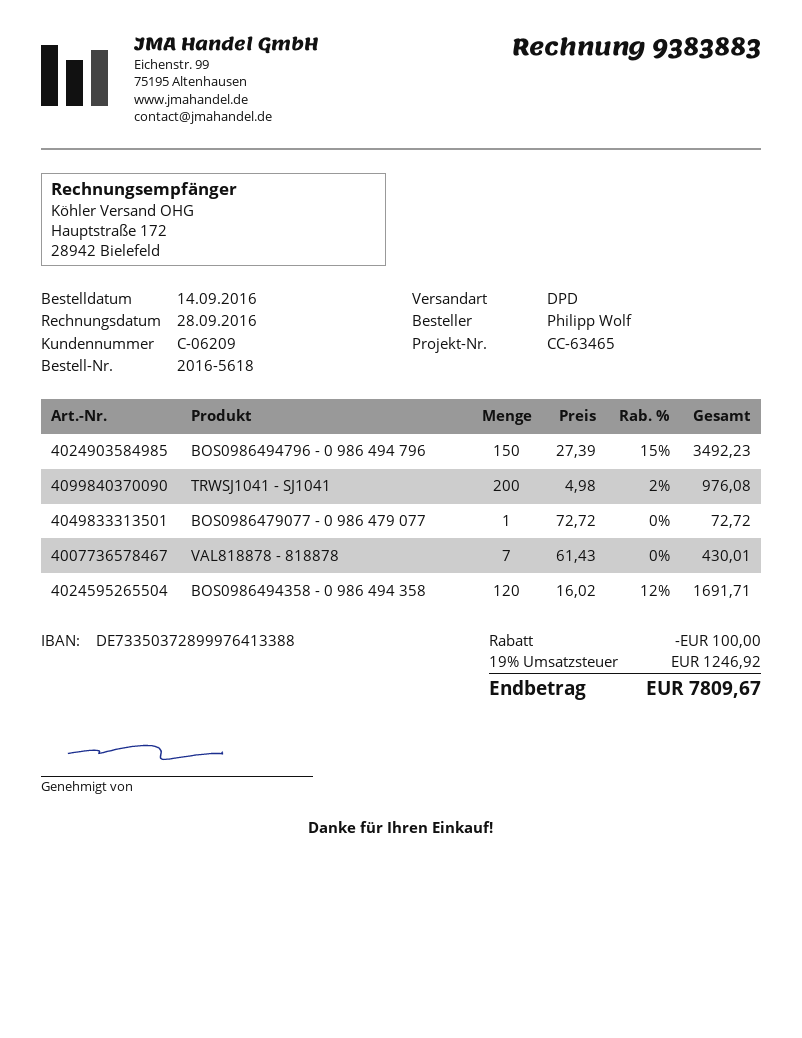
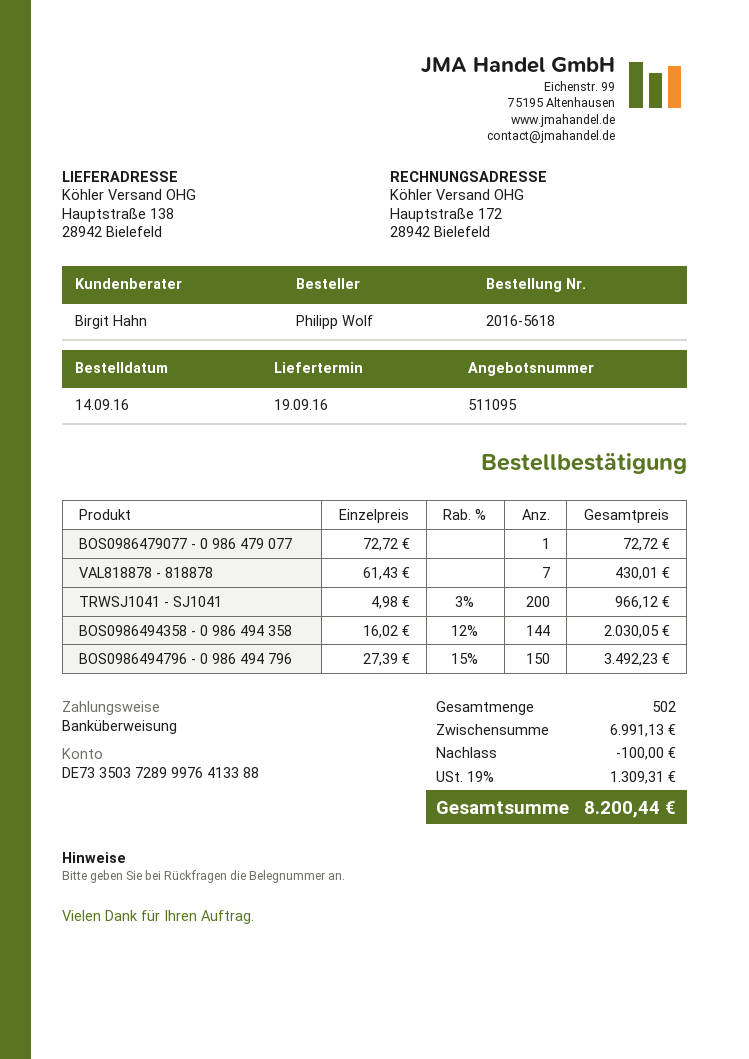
TRWSJ1041 - SJ1041: 200 x 4.98 - 2% = 976.08 -> 200 x 4.98 - 3% = 966.12
BOS0986494358 - 0 986 494 358: 120 x 16.02 - 12% = 1691.71 -> 144 x 16.02 - 12% = 2030.05
tax: 19% = 1246.92 -> 19% = 1309.31
total: 7809.67 -> 8200.44

